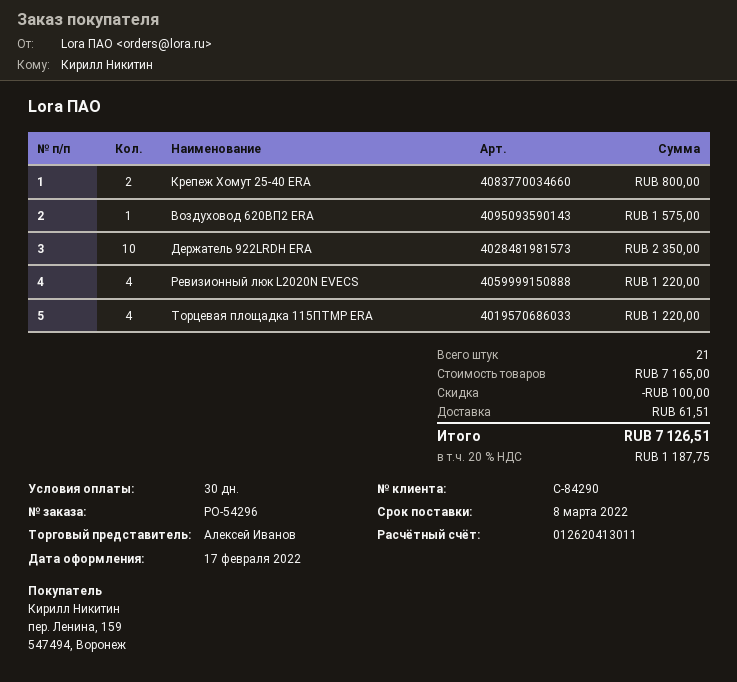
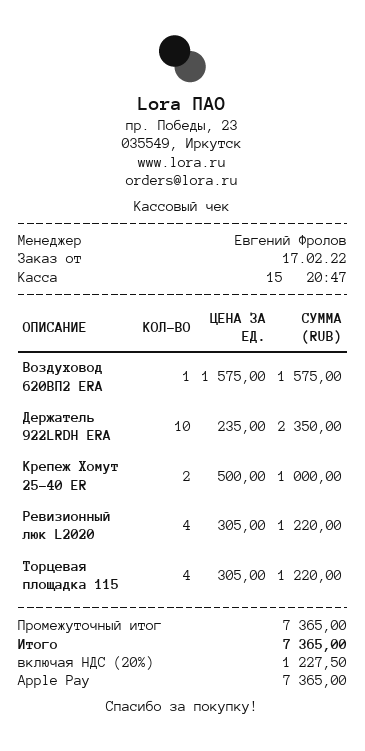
sales rep: Алексей Иванов -> Евгений Фролов
Крепеж Хомут 25-40 ERA: 2 for 800.00 -> 2 for 1000.00
subtotal: 7165.00 -> 7365.00
discount: 100.00 -> none
shipping: 61.51 -> none
tax: 20% = 1187.75 -> 20% = 1227.50
total: 7126.51 -> 7365.00

